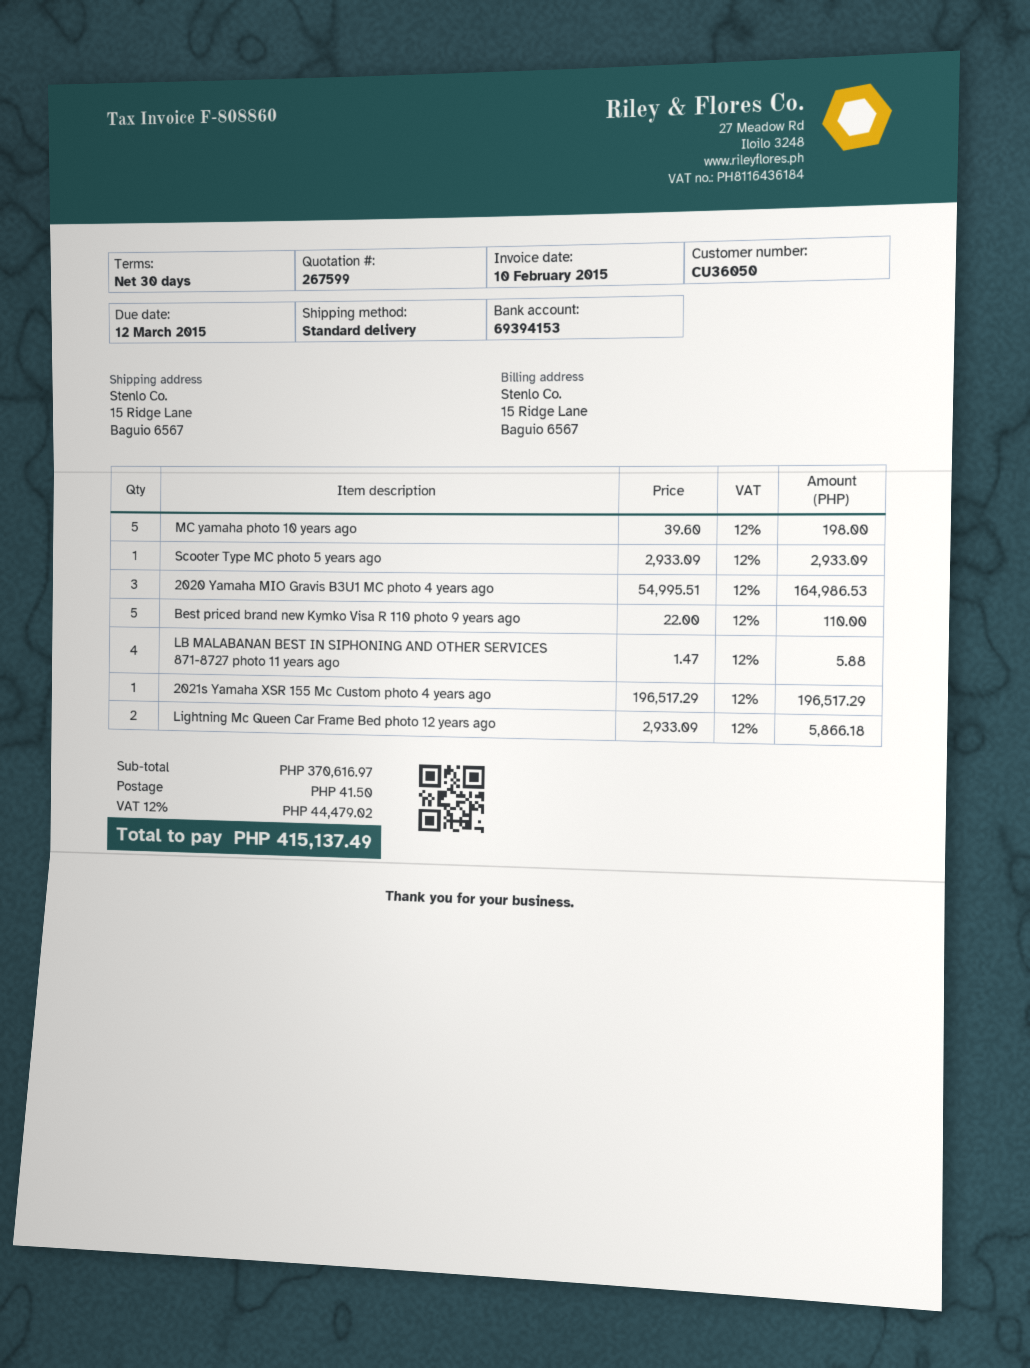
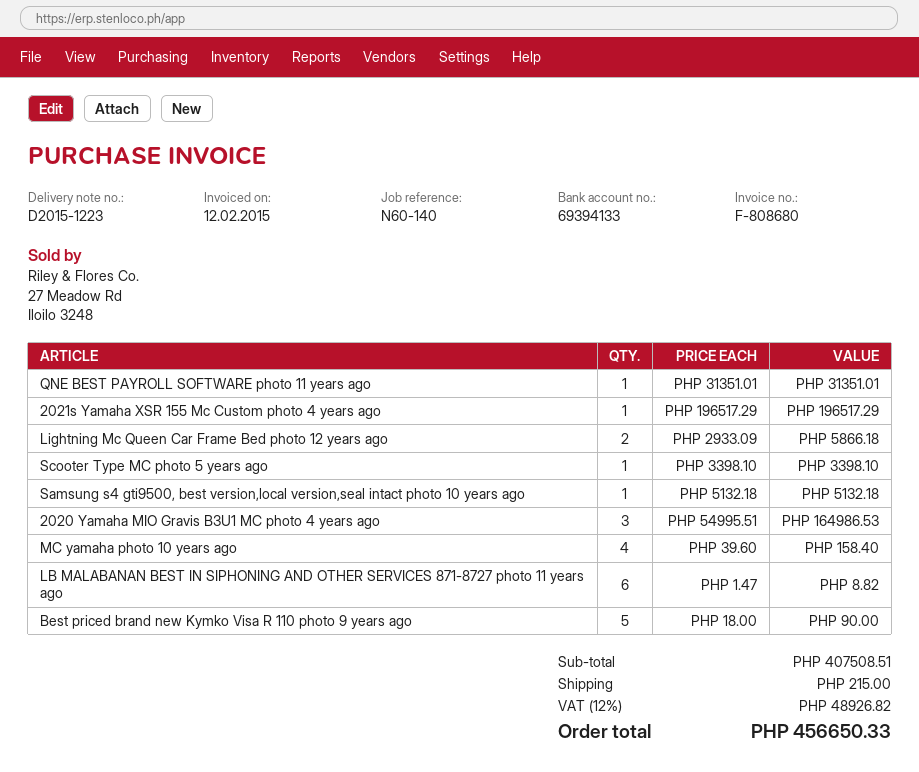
invoice number: F-808860 -> F-808680
invoice date: 2015-02-10 -> 2015-02-12
bank account: 69394153 -> 69394133
MC yamaha photo 10 years ago: 5 x 39.60 = 198.00 -> 4 x 39.60 = 158.40
Scooter Type MC photo 5 years ago: 1 x 2933.09 = 2933.09 -> 1 x 3398.10 = 3398.10
Best priced brand new Kymko Visa R 110 photo 9 years ago: 5 x 22.00 = 110.00 -> 5 x 18.00 = 90.00
LB MALABANAN BEST IN SIPHONING AND OTHER SERVICES 871-8727 photo 11 years ago: 4 x 1.47 = 5.88 -> 6 x 1.47 = 8.82
QNE BEST PAYROLL SOFTWARE photo 11 years ago: none -> 1 x 31351.01 = 31351.01
Samsung s4 gti9500, best version,local version,seal intact photo 10 years ago: none -> 1 x 5132.18 = 5132.18
subtotal: 370616.97 -> 407508.51
shipping: 41.50 -> 215.00
tax: 12% = 44479.02 -> 12% = 48926.82
total: 415137.49 -> 456650.33

